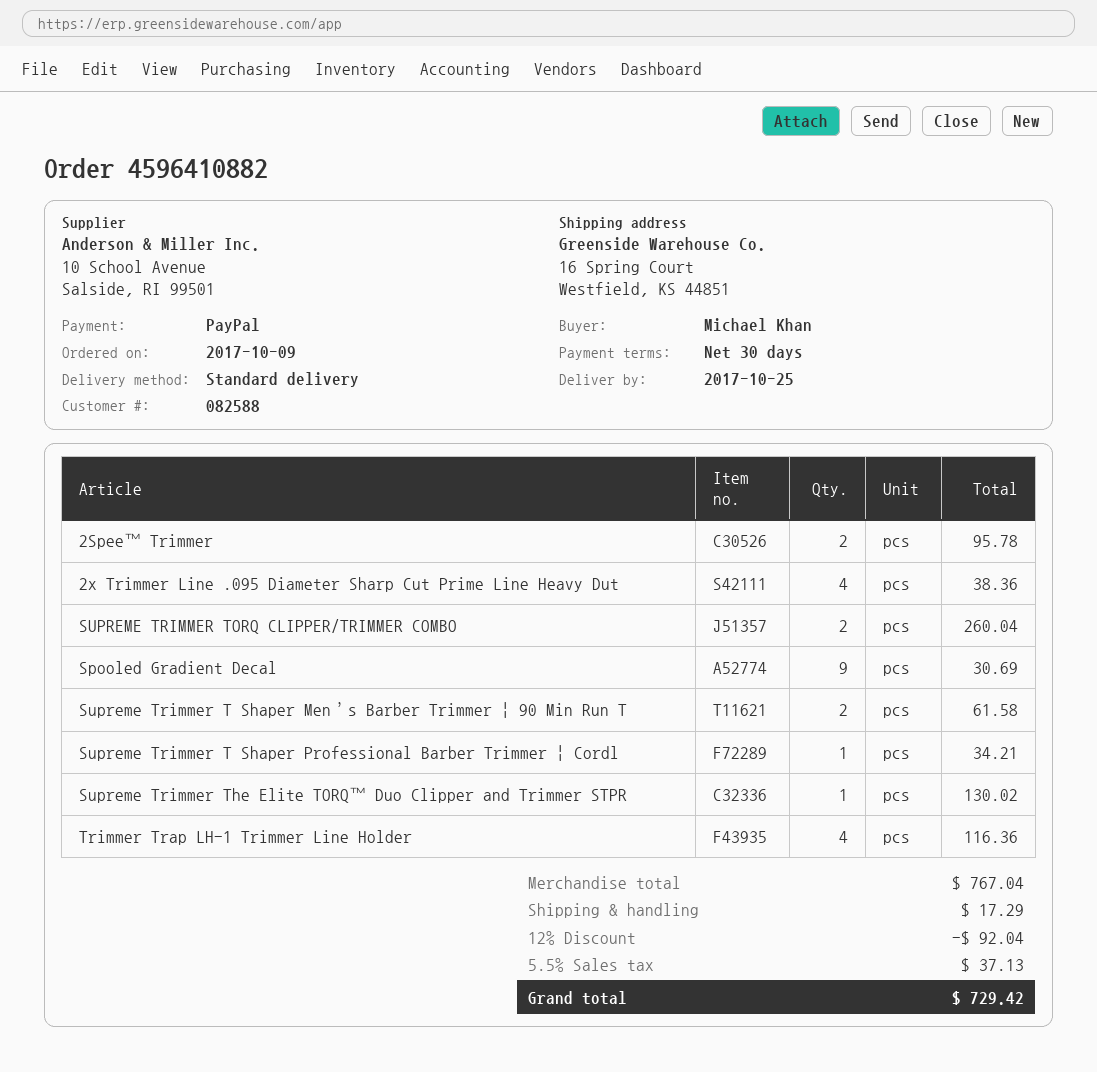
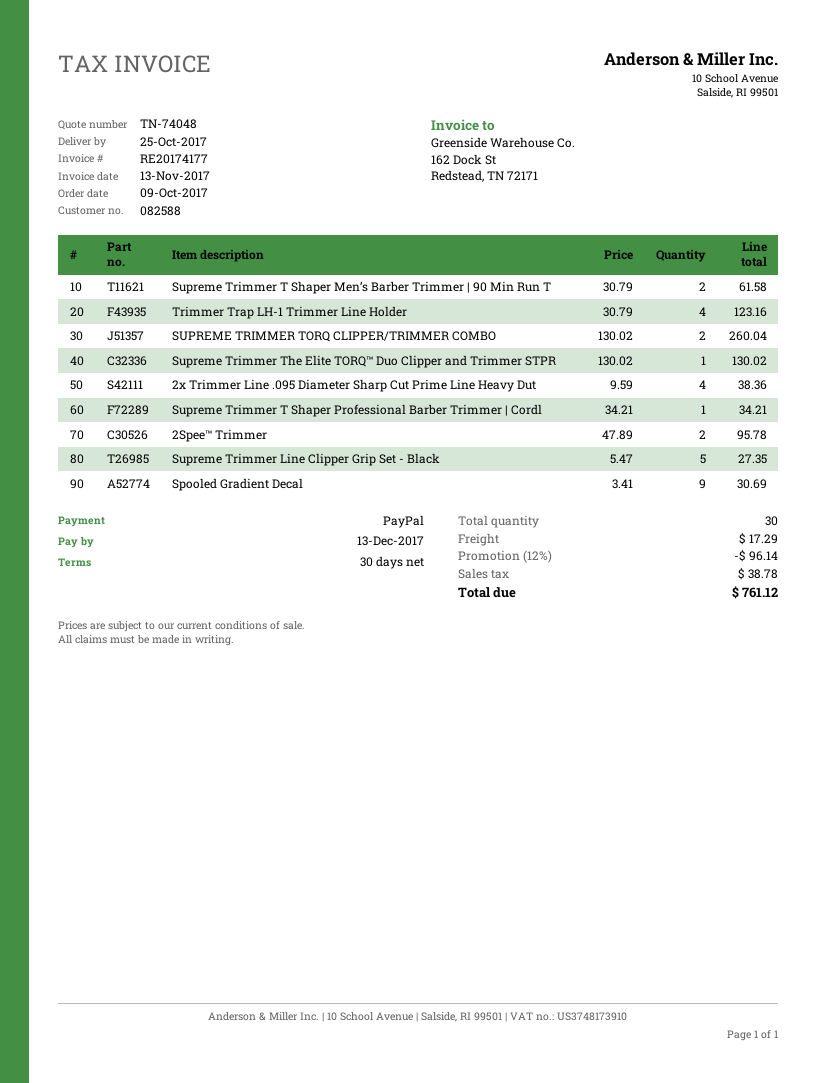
Trimmer Trap LH-1 Trimmer Line Holder: 4 for 116.36 -> 4 for 123.16
Supreme Trimmer Line Clipper Grip Set - Black: none -> 5 for 27.35
discount: 12% = 92.04 -> 12% = 96.14
tax: 37.13 -> 38.78
total: 729.42 -> 761.12

